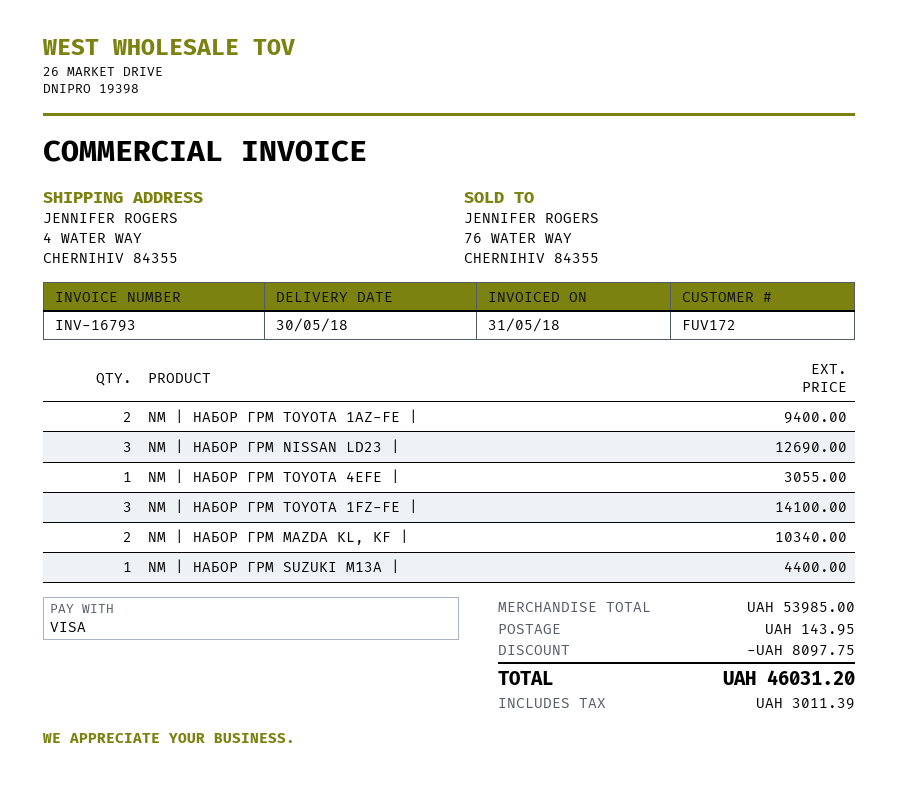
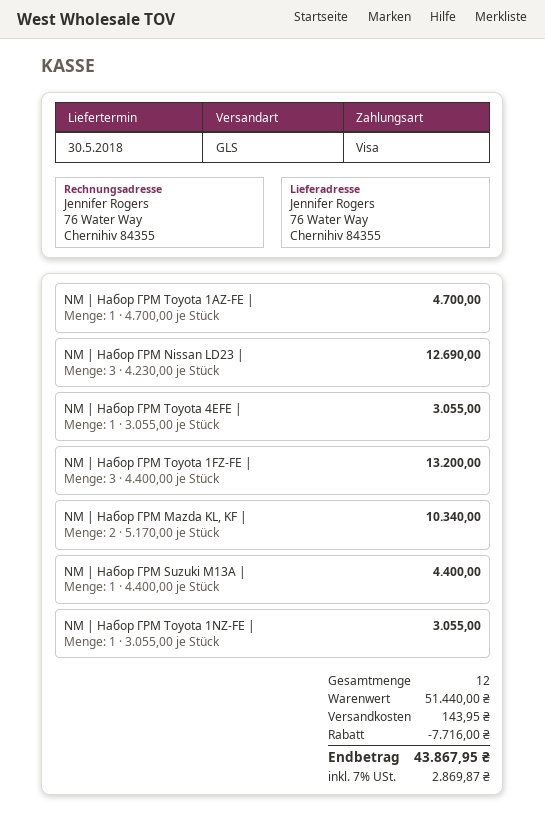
ship to: 4 WATER WAY, CHERNIHIV 84355 -> 76 Water Way, Chernihiv 84355
NM | НАБОР ГРМ TOYOTA 1AZ-FE |: 2 for 9400.00 -> 1 for 4700.00
NM | НАБОР ГРМ TOYOTA 1FZ-FE |: 3 for 14100.00 -> 3 for 13200.00
NM | Набор ГРМ Toyota 1NZ-FE |: none -> 1 for 3055.00
subtotal: 53985.00 -> 51440.00
discount: 8097.75 -> 7716.00
tax: 3011.39 -> 2869.87
total: 46031.20 -> 43867.95

